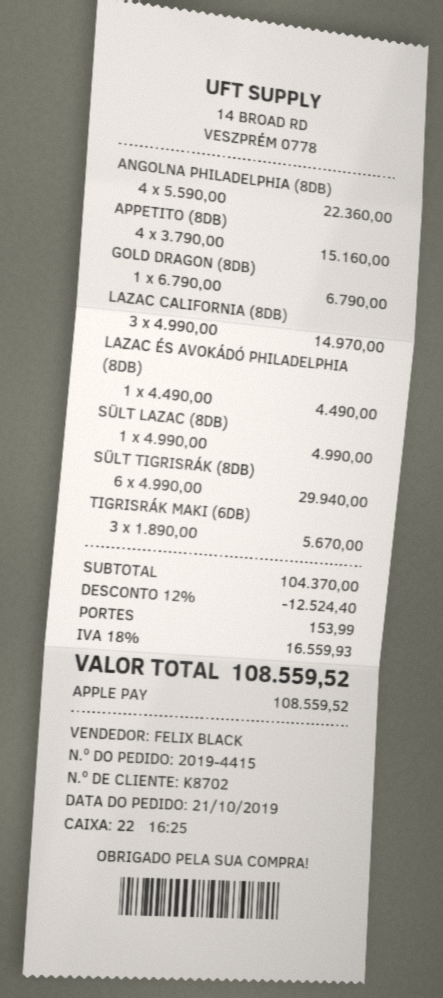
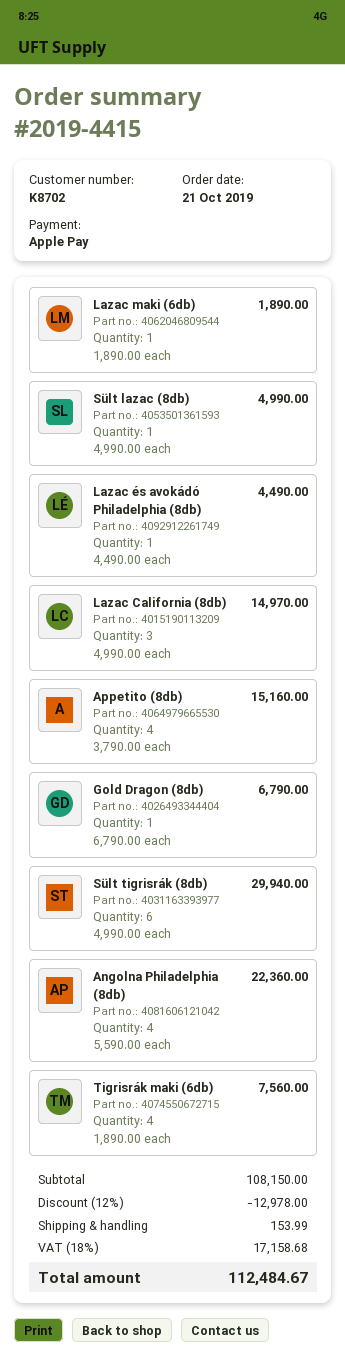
TIGRISRÁK MAKI (6DB): 3 x 1890.00 = 5670.00 -> 4 x 1890.00 = 7560.00
Lazac maki (6db): none -> 1 x 1890.00 = 1890.00
subtotal: 104370.00 -> 108150.00
discount: 12% = 12524.40 -> 12% = 12978.00
tax: 18% = 16559.93 -> 18% = 17158.68
total: 108559.52 -> 112484.67

